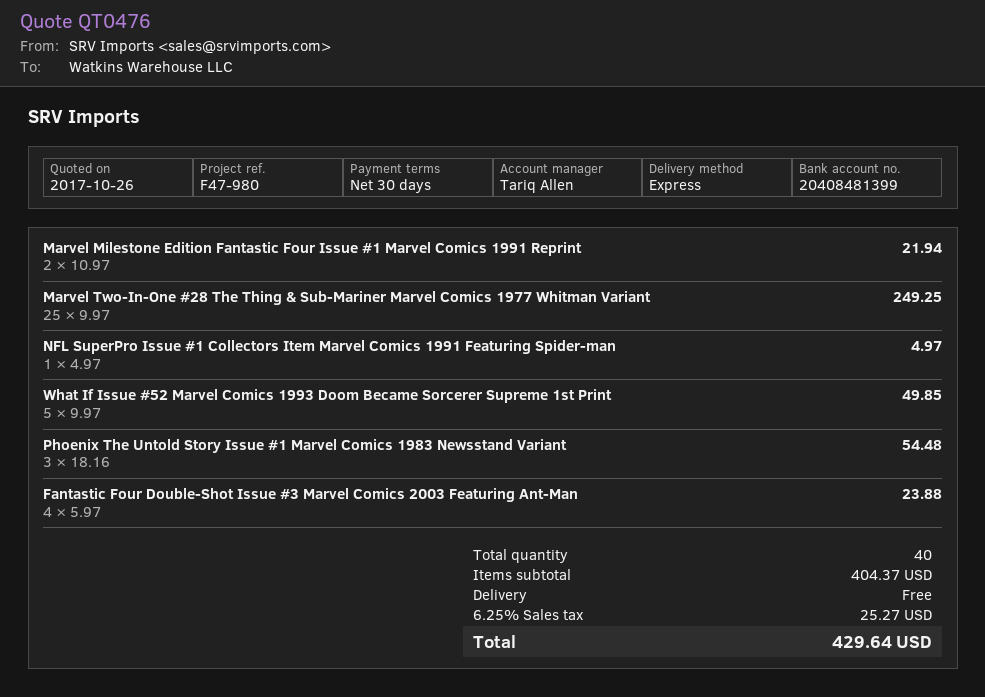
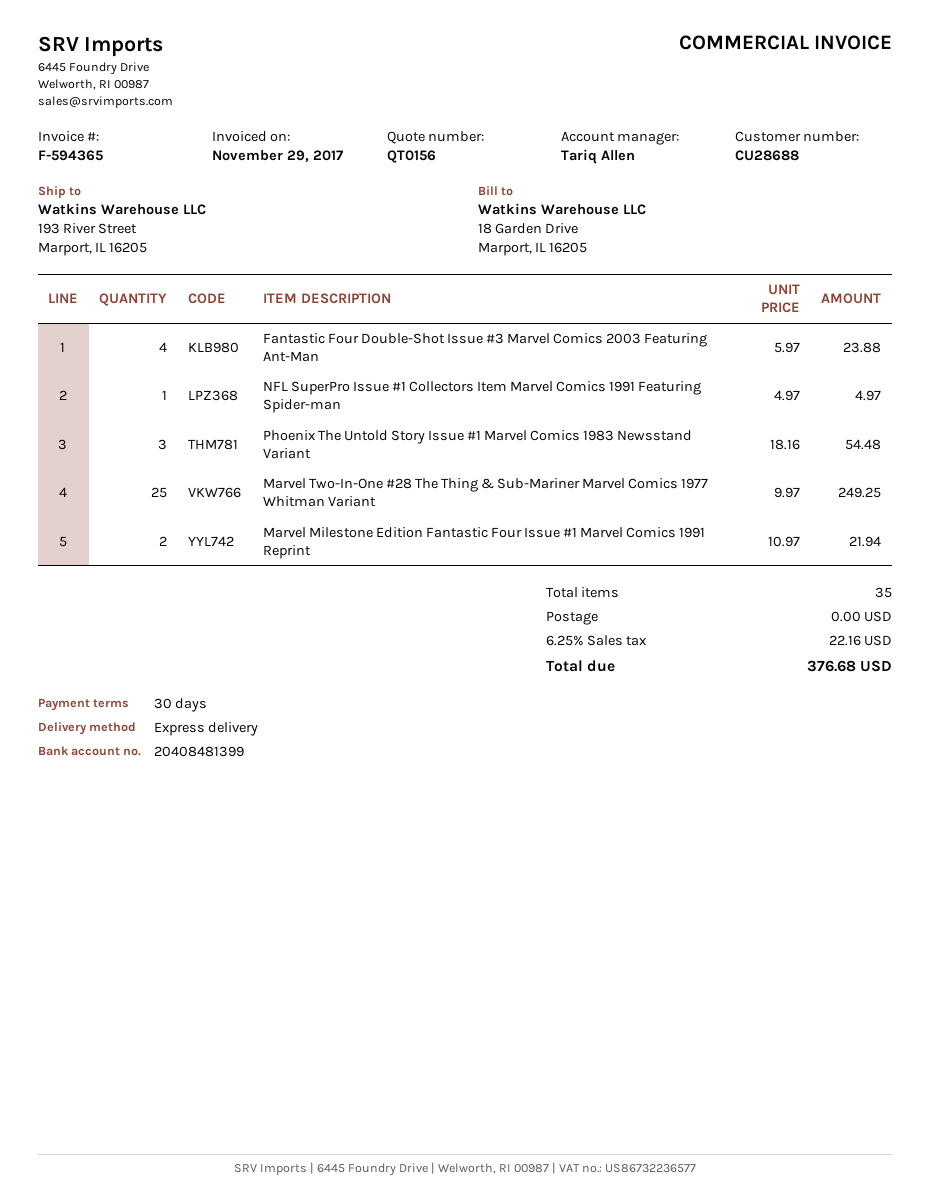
quote number: QT0476 -> QT0156
What If Issue #52 Marvel Comics 1993 Doom Became Sorcerer Supreme 1st Print: 5 x 9.97 = 49.85 -> none
total quantity: 40 -> 35
tax: 6.25% = 25.27 -> 6.25% = 22.16
total: 429.64 -> 376.68

